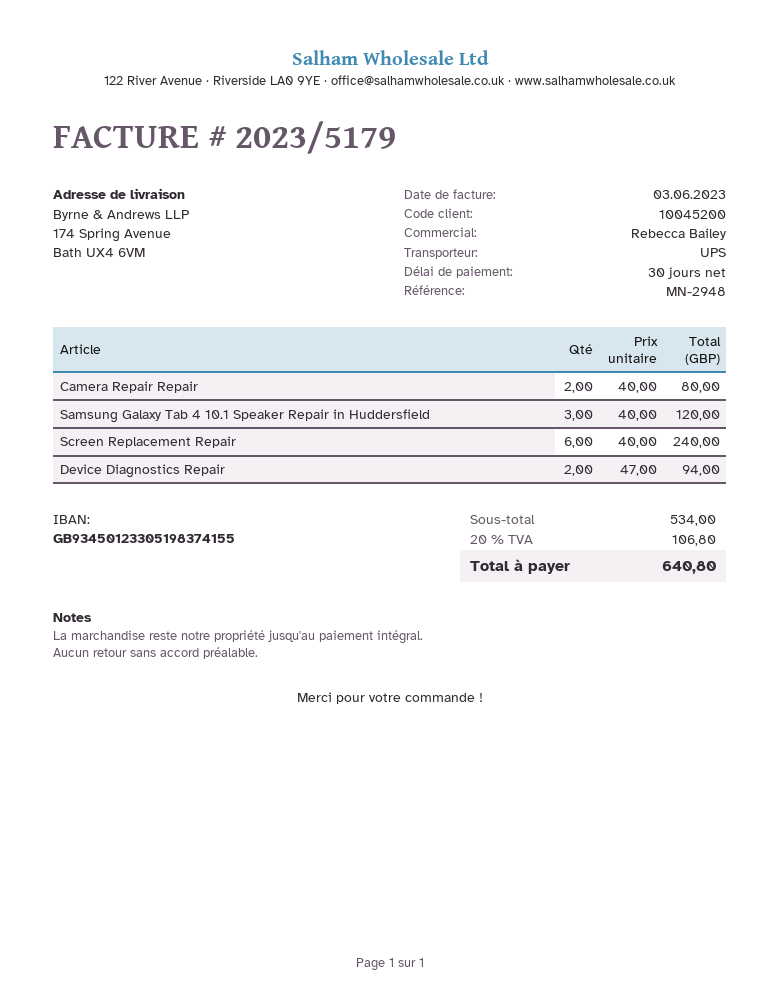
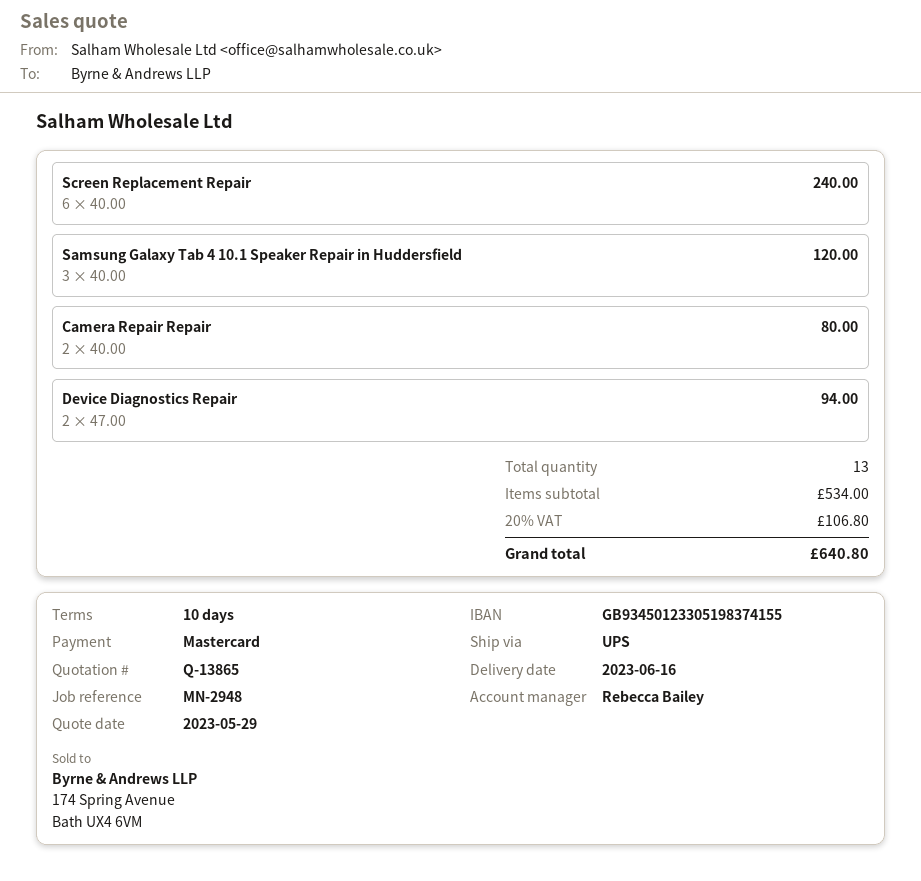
payment terms: 30 days -> 10 days

